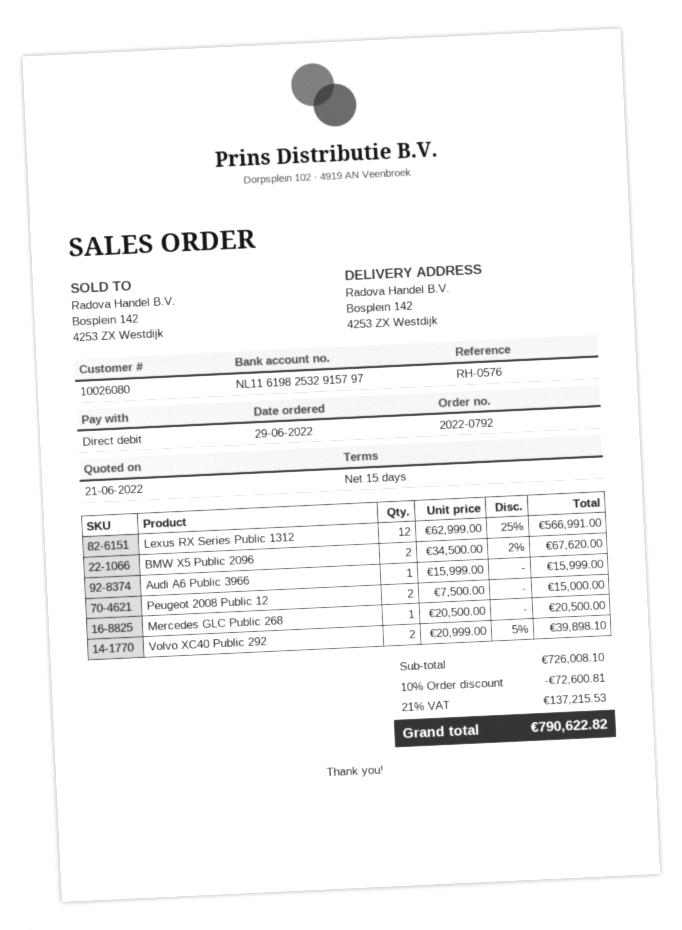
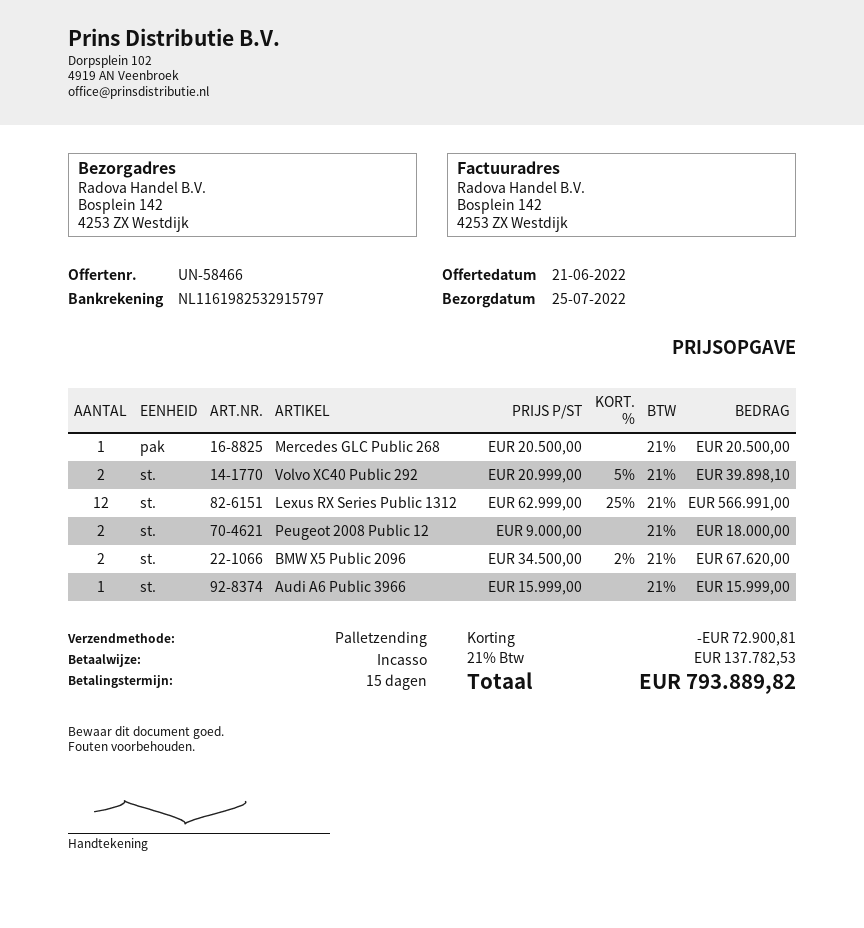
Peugeot 2008 Public 12: 2 x 7500.00 = 15000.00 -> 2 x 9000.00 = 18000.00
discount: 72600.81 -> 72900.81
tax: 21% = 137215.53 -> 21% = 137782.53
total: 790622.82 -> 793889.82

